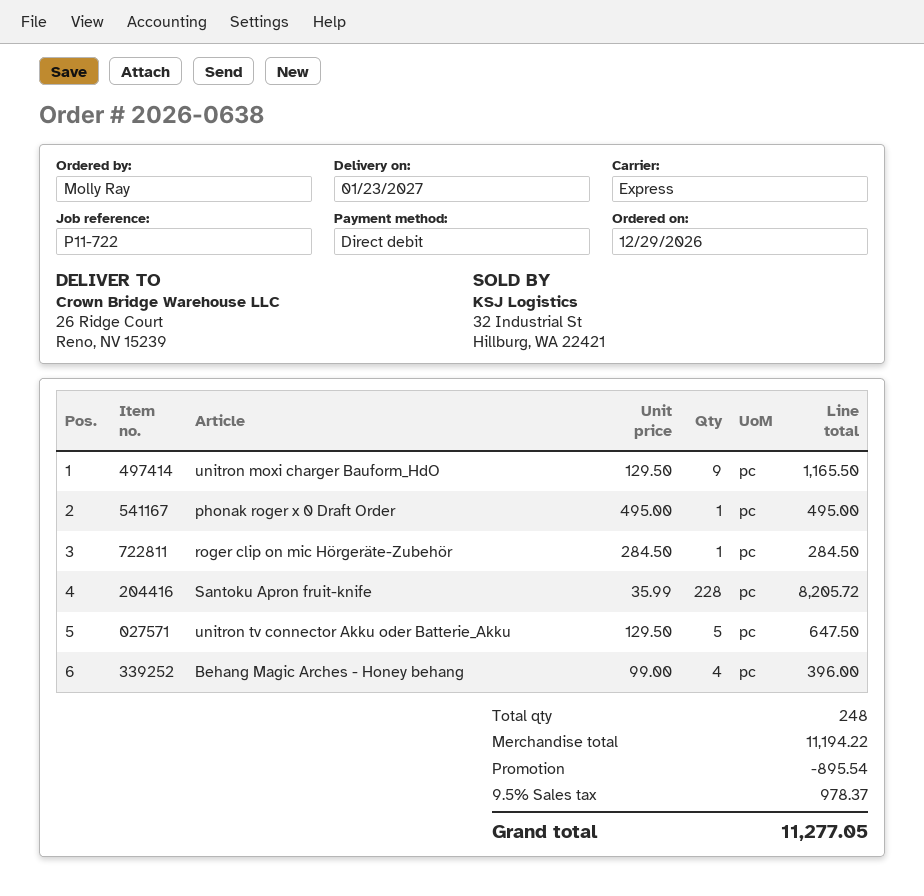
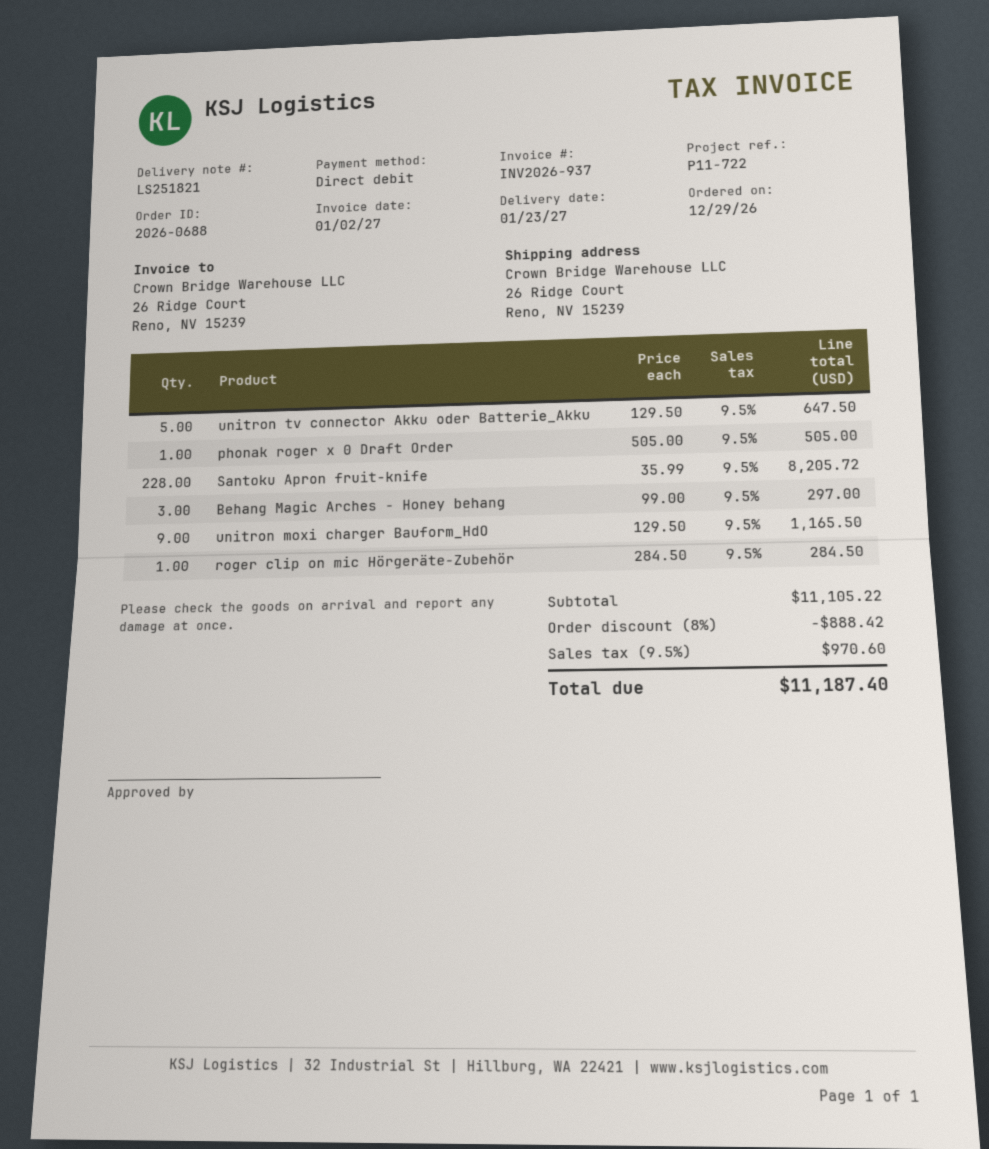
order number: 2026-0638 -> 2026-0688
phonak roger x 0 Draft Order: 1 x 495.00 = 495.00 -> 1 x 505.00 = 505.00
Behang Magic Arches - Honey behang: 4 x 99.00 = 396.00 -> 3 x 99.00 = 297.00
subtotal: 11194.22 -> 11105.22
discount: 895.54 -> 888.42
tax: 9.5% = 978.37 -> 9.5% = 970.60
total: 11277.05 -> 11187.40

